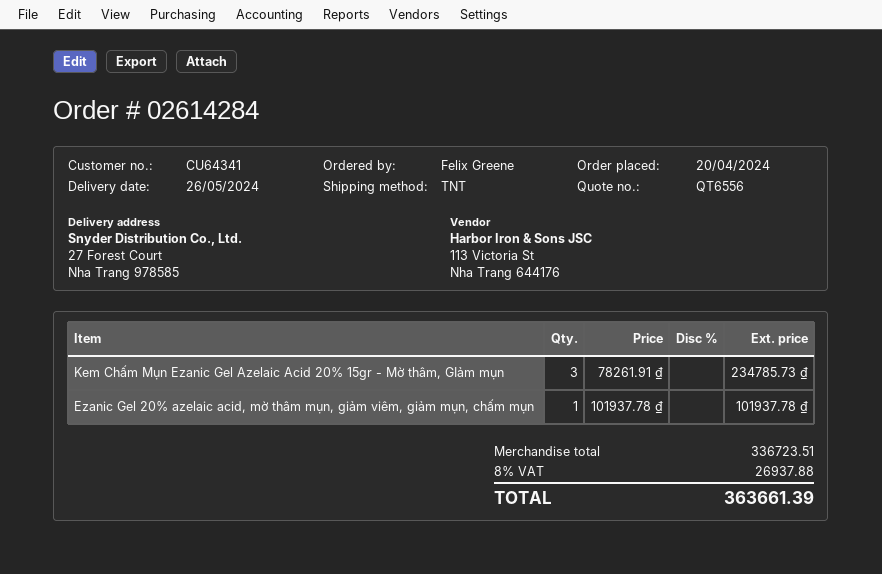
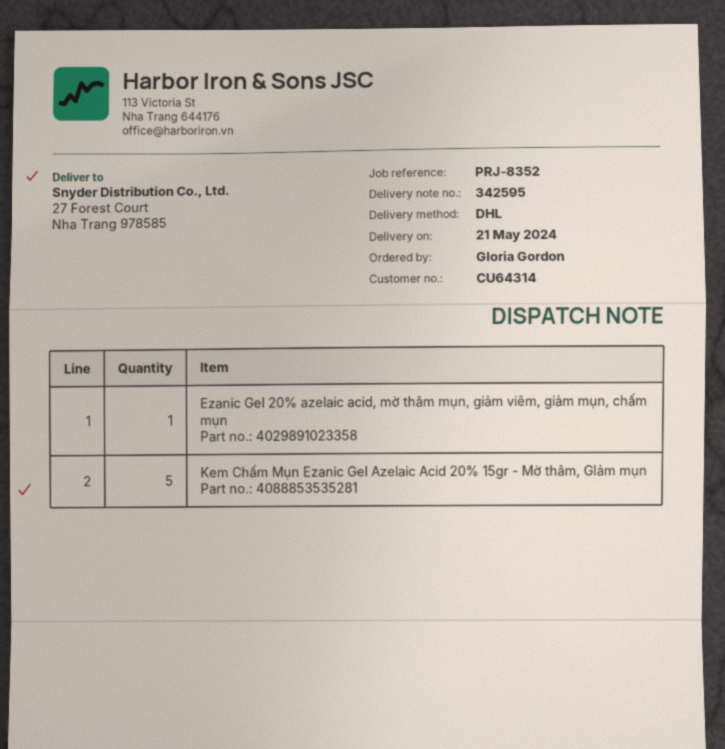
delivery date: 2024-05-26 -> 2024-05-21
customer number: CU64341 -> CU64314
ordered by: Felix Greene -> Gloria Gordon
shipping method: TNT -> DHL
Kem Chấm Mụn Ezanic Gel Azelaic Acid 20% 15gr - Mờ thâm, GIảm mụn: 3 -> 5

